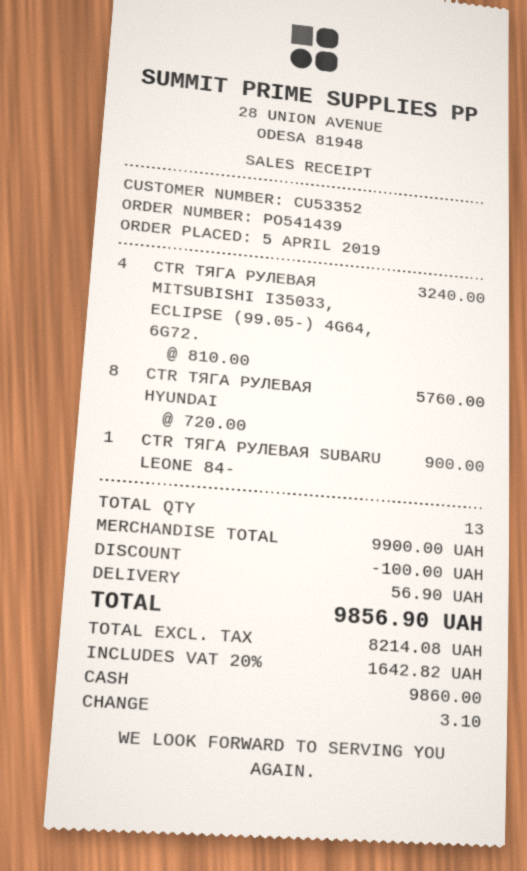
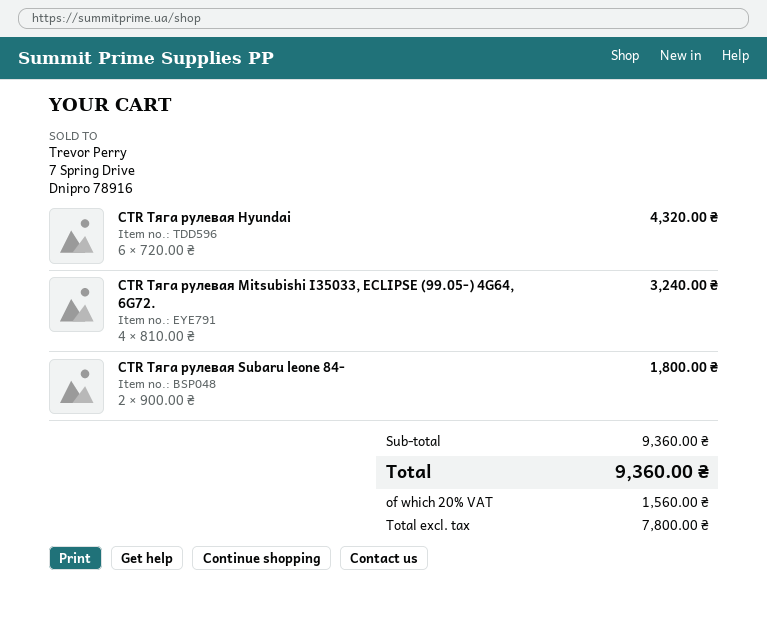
CTR ТЯГА РУЛЕВАЯ HYUNDAI: 8 x 720.00 = 5760.00 -> 6 x 720.00 = 4320.00
CTR ТЯГА РУЛЕВАЯ SUBARU LEONE 84-: 1 x 900.00 = 900.00 -> 2 x 900.00 = 1800.00
subtotal: 9900.00 -> 9360.00
discount: 100.00 -> none
shipping: 56.90 -> none
net: 8214.08 -> 7800.00
tax: 20% = 1642.82 -> 20% = 1560.00
total: 9856.90 -> 9360.00

